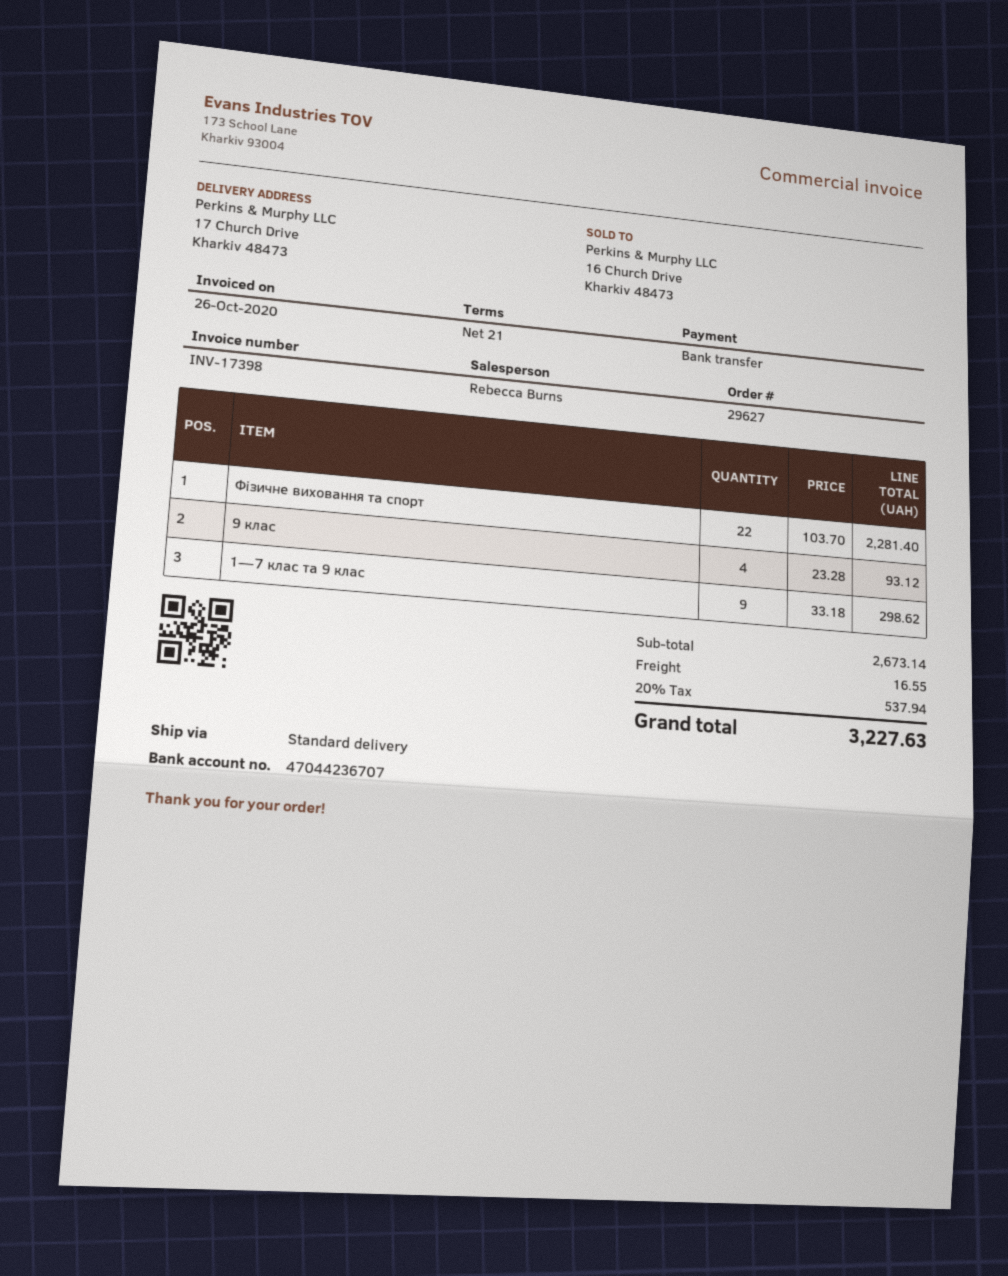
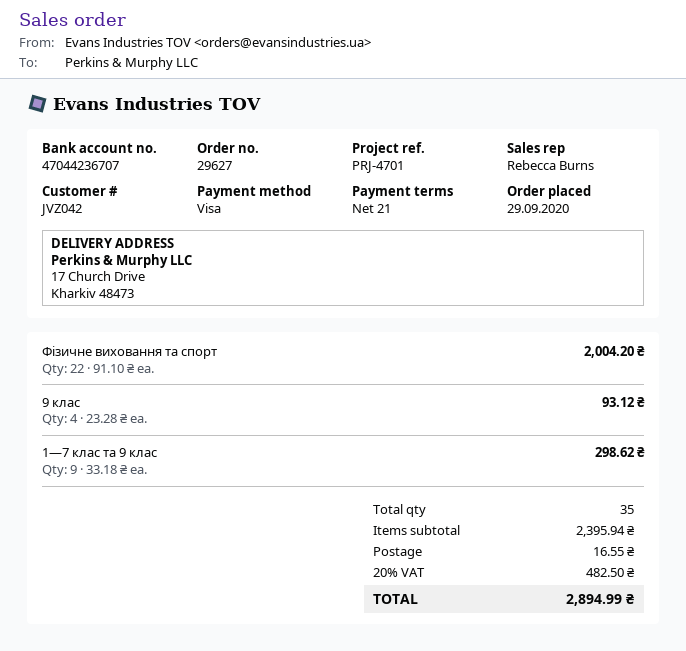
payment method: bank transfer -> Visa
Фізичне виховання та спорт: 22 x 103.70 = 2281.40 -> 22 x 91.10 = 2004.20
subtotal: 2673.14 -> 2395.94
tax: 20% = 537.94 -> 20% = 482.50
total: 3227.63 -> 2894.99

